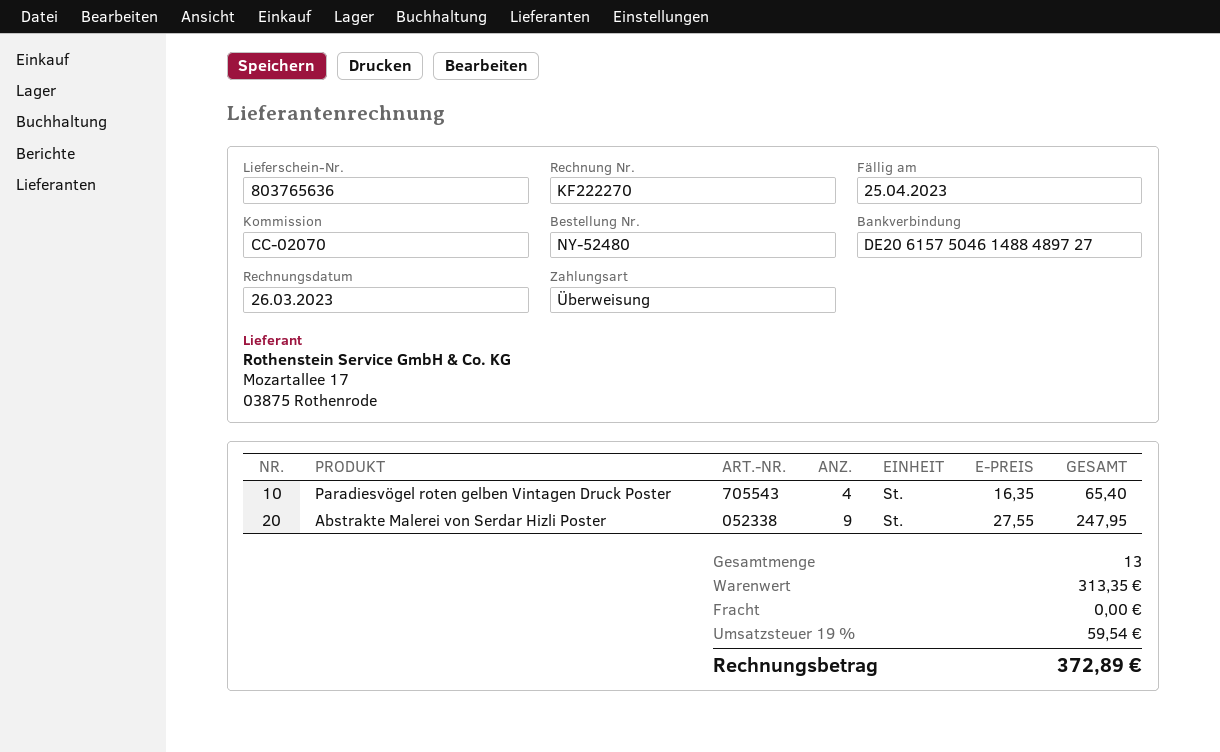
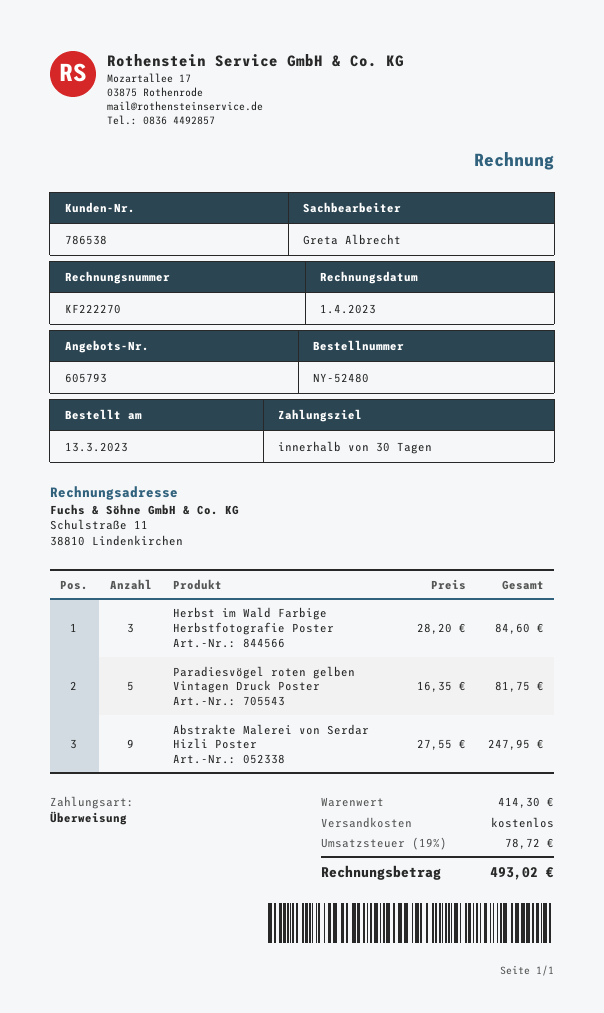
invoice date: 2023-03-26 -> 2023-04-01
Paradiesvögel roten gelben Vintagen Druck Poster: 4 x 16.35 = 65.40 -> 5 x 16.35 = 81.75
Herbst im Wald Farbige Herbstfotografie Poster: none -> 3 x 28.20 = 84.60
subtotal: 313.35 -> 414.30
tax: 19% = 59.54 -> 19% = 78.72
total: 372.89 -> 493.02

